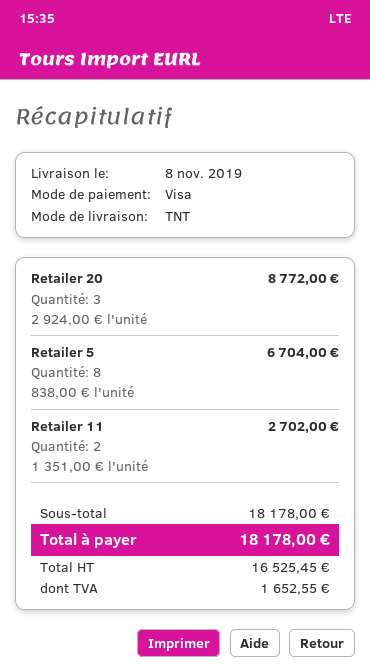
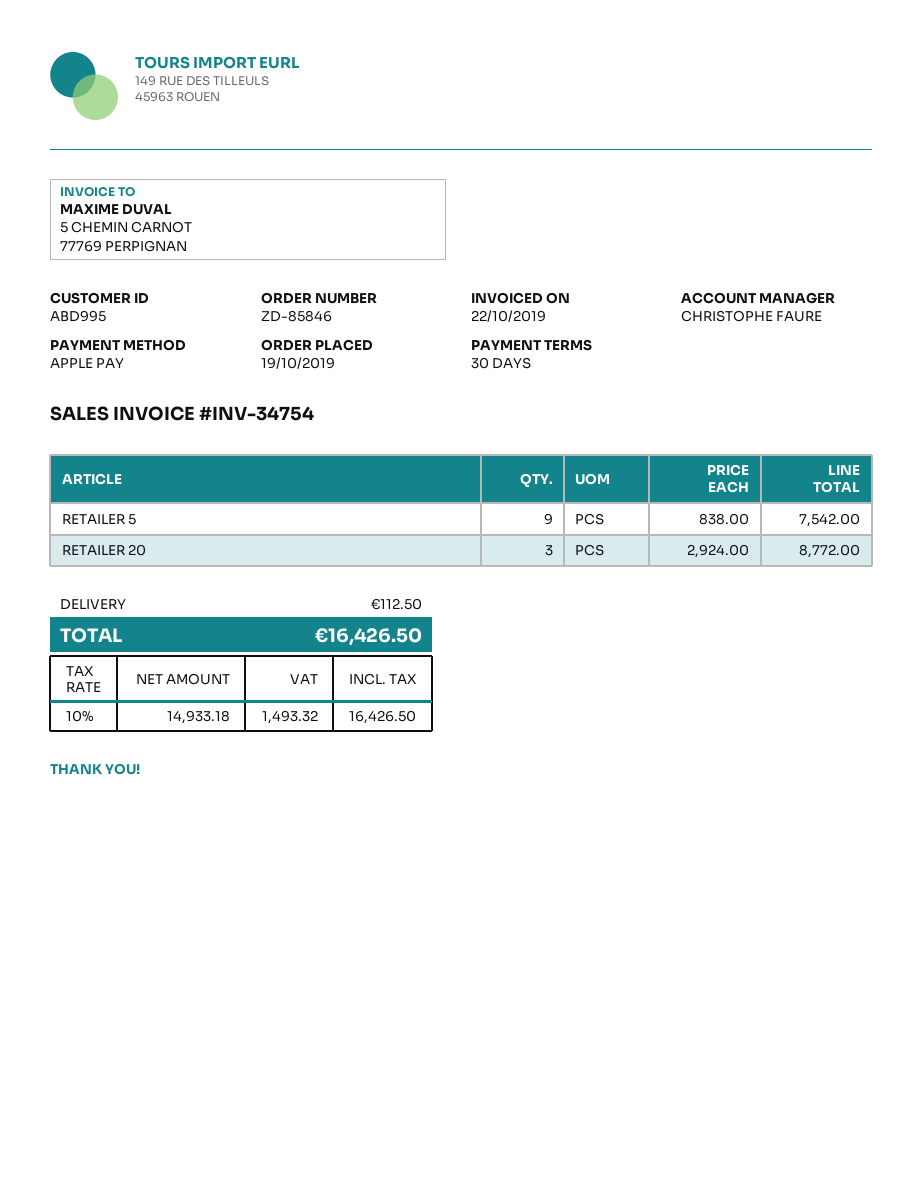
payment method: Visa -> Apple Pay
Retailer 5: 8 x 838.00 = 6704.00 -> 9 x 838.00 = 7542.00
Retailer 11: 2 x 1351.00 = 2702.00 -> none
shipping: none -> 112.50
net: 16525.45 -> 14933.18
tax: 1652.55 -> 1493.32
total: 18178.00 -> 16426.50

